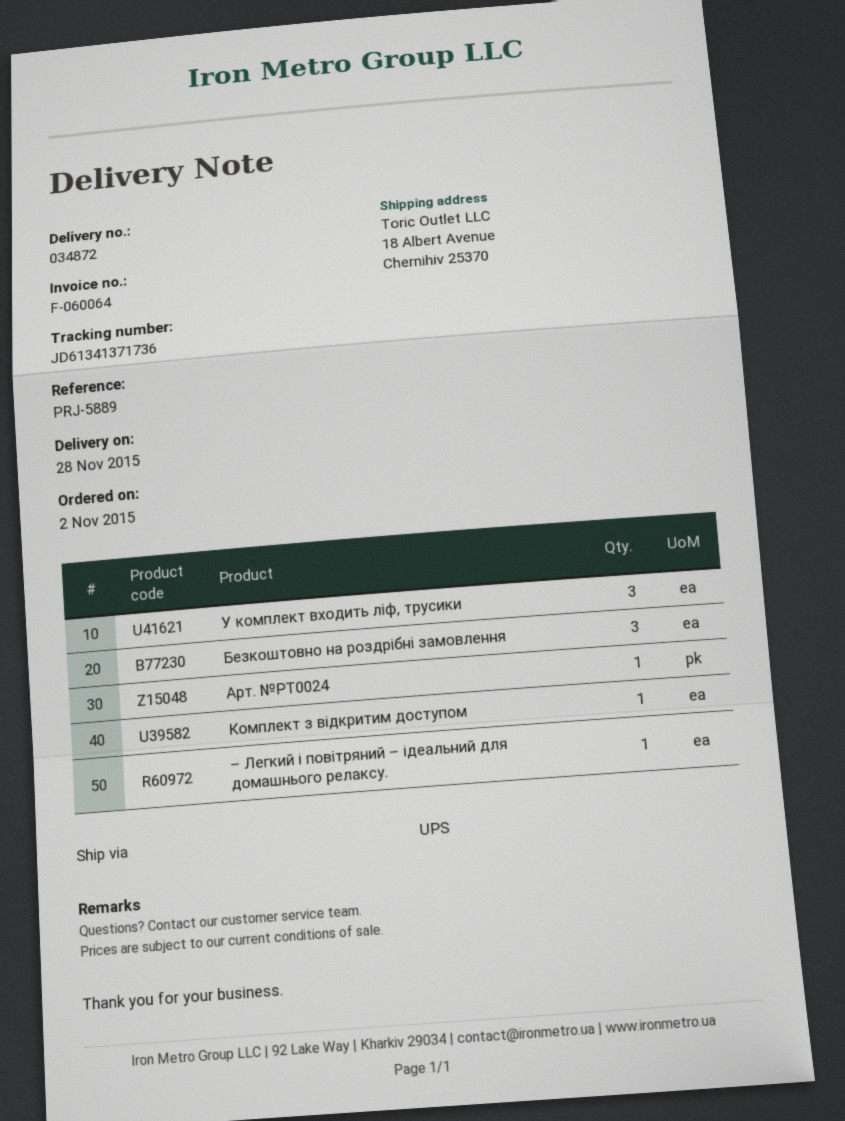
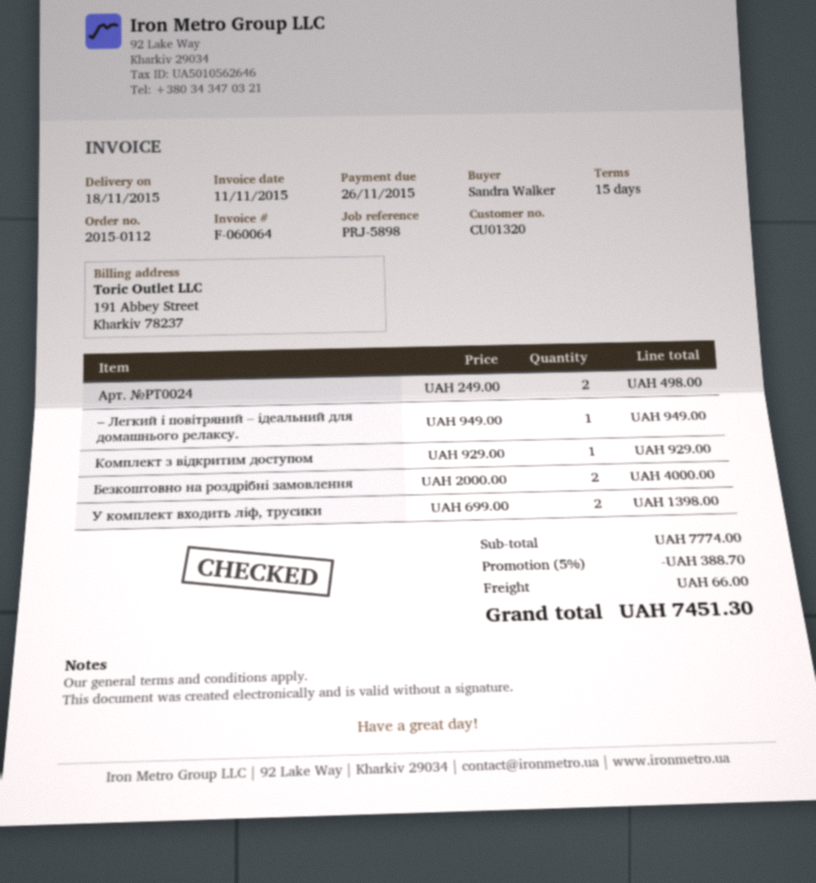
delivery date: 2015-11-28 -> 2015-11-18
reference: PRJ-5889 -> PRJ-5898
У комплект входить ліф, трусики: 3 -> 2
Безкоштовно на роздрібні замовлення: 3 -> 2
Арт. №PT0024: 1 -> 2

